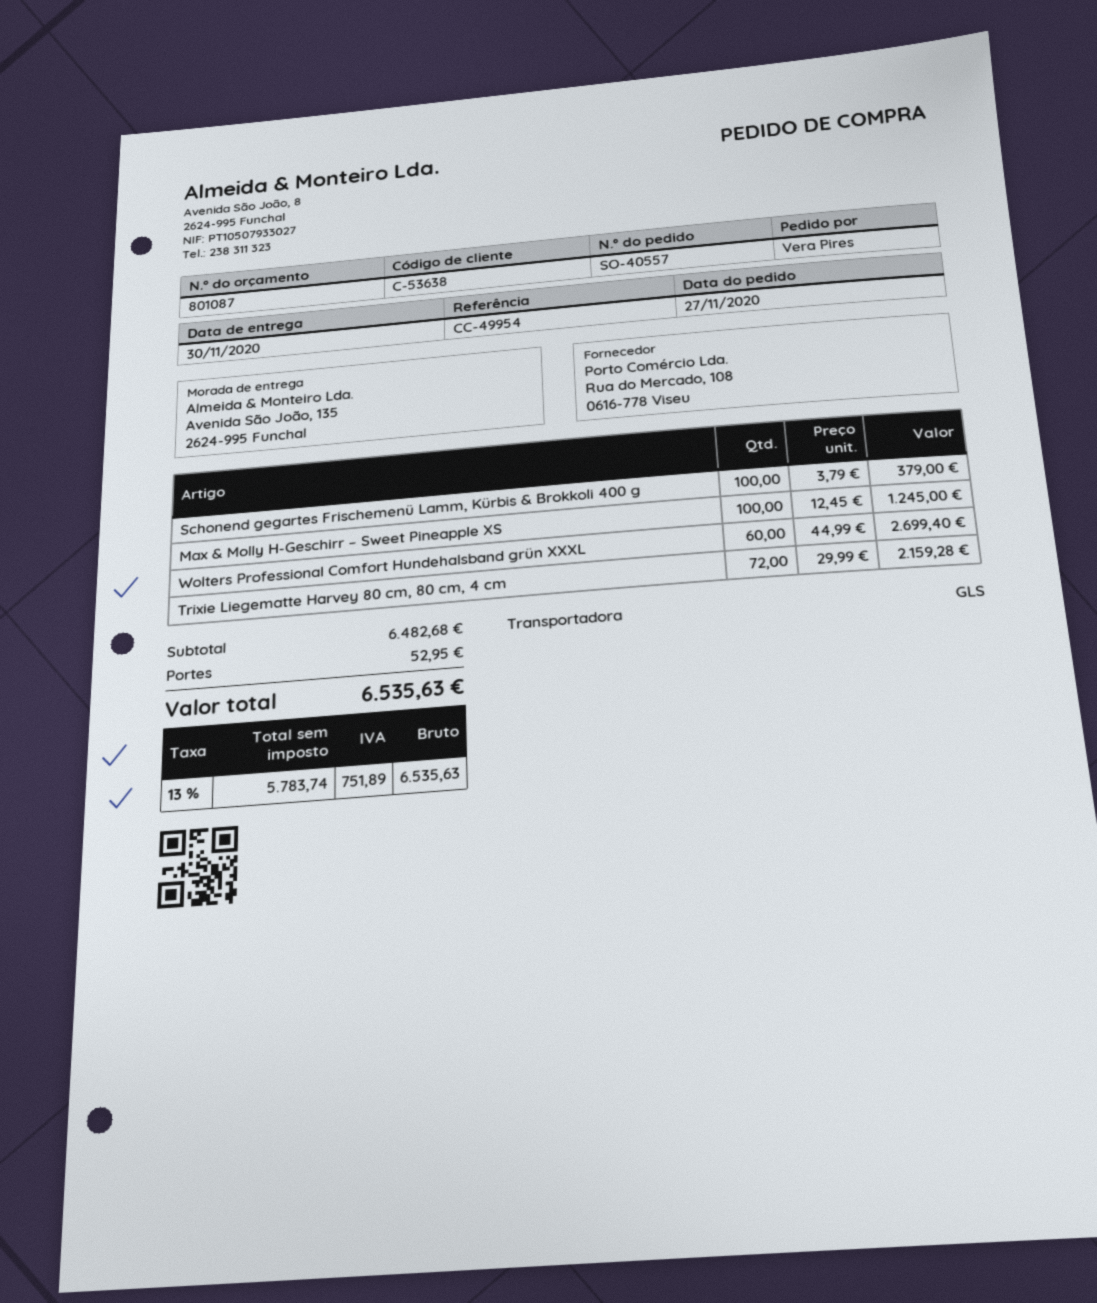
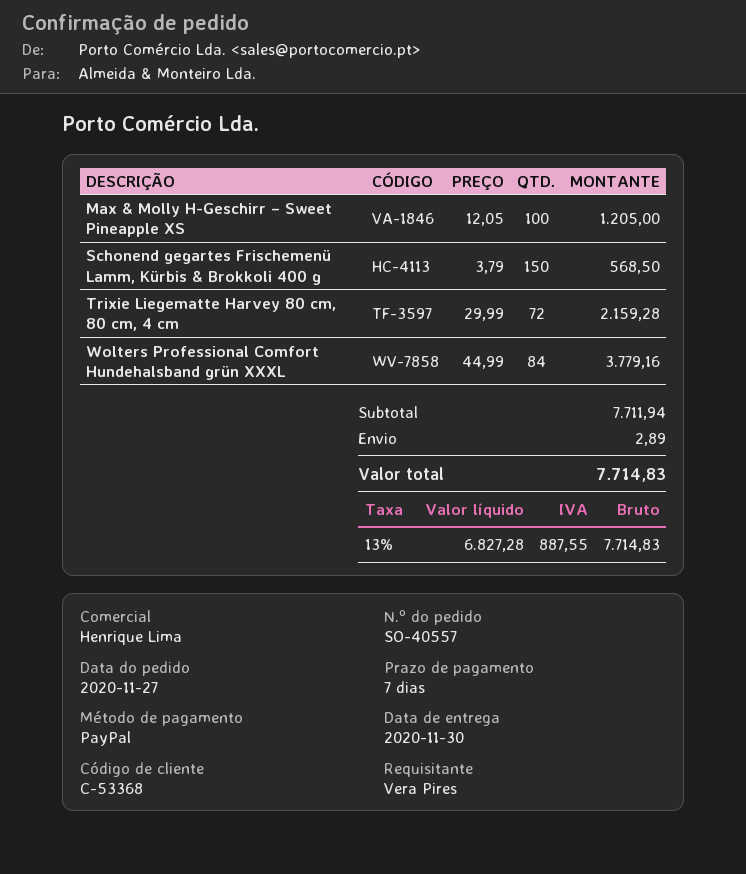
customer number: C-53638 -> C-53368
Schonend gegartes Frischemenü Lamm, Kürbis & Brokkoli 400 g: 100 x 3.79 = 379.00 -> 150 x 3.79 = 568.50
Max & Molly H-Geschirr – Sweet Pineapple XS: 100 x 12.45 = 1245.00 -> 100 x 12.05 = 1205.00
Wolters Professional Comfort Hundehalsband grün XXXL: 60 x 44.99 = 2699.40 -> 84 x 44.99 = 3779.16
subtotal: 6482.68 -> 7711.94
shipping: 52.95 -> 2.89
net: 5783.74 -> 6827.28
tax: 13% = 751.89 -> 13% = 887.55
total: 6535.63 -> 7714.83

